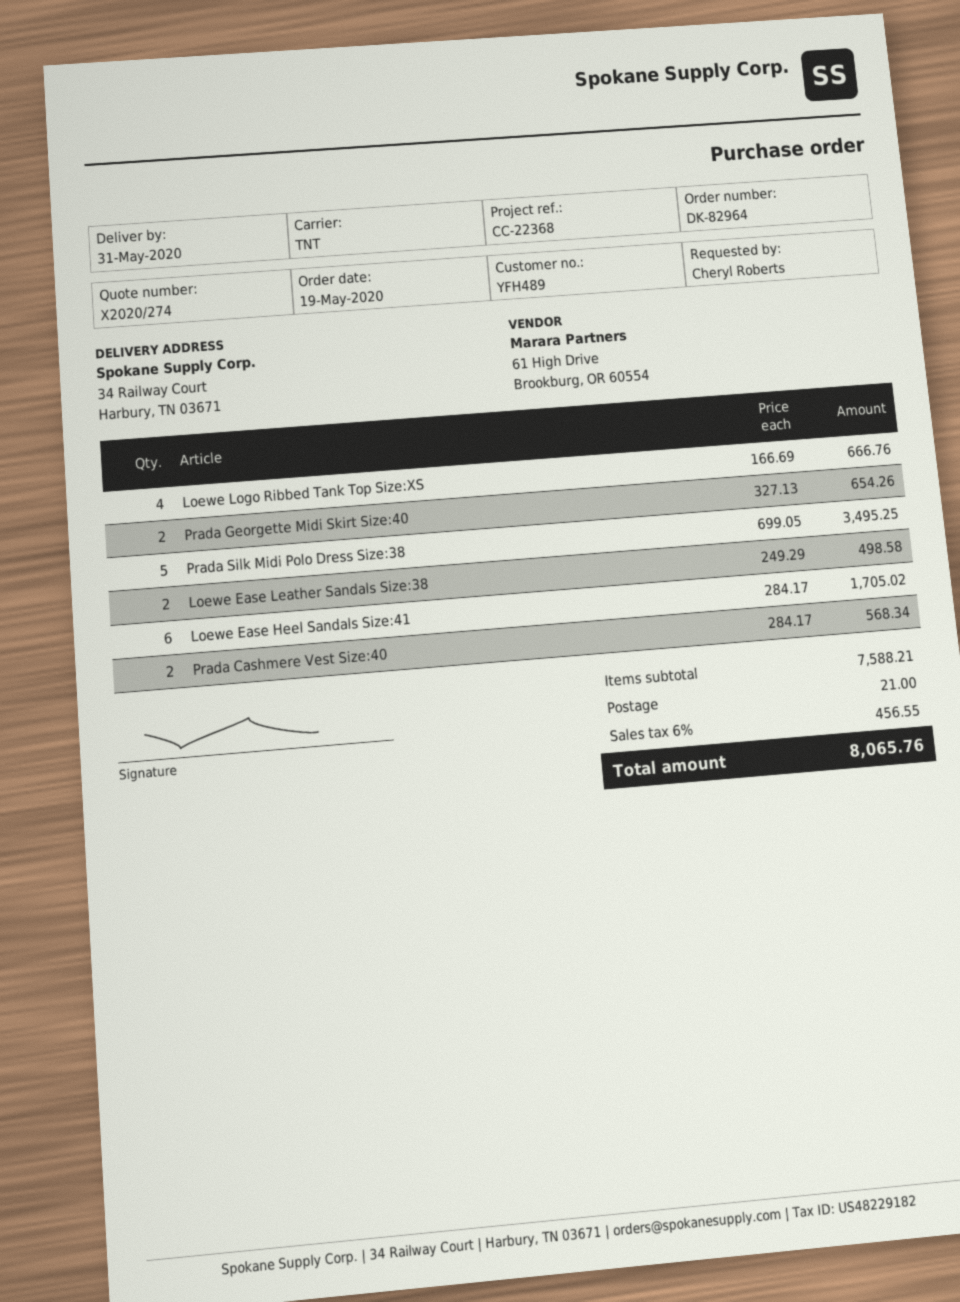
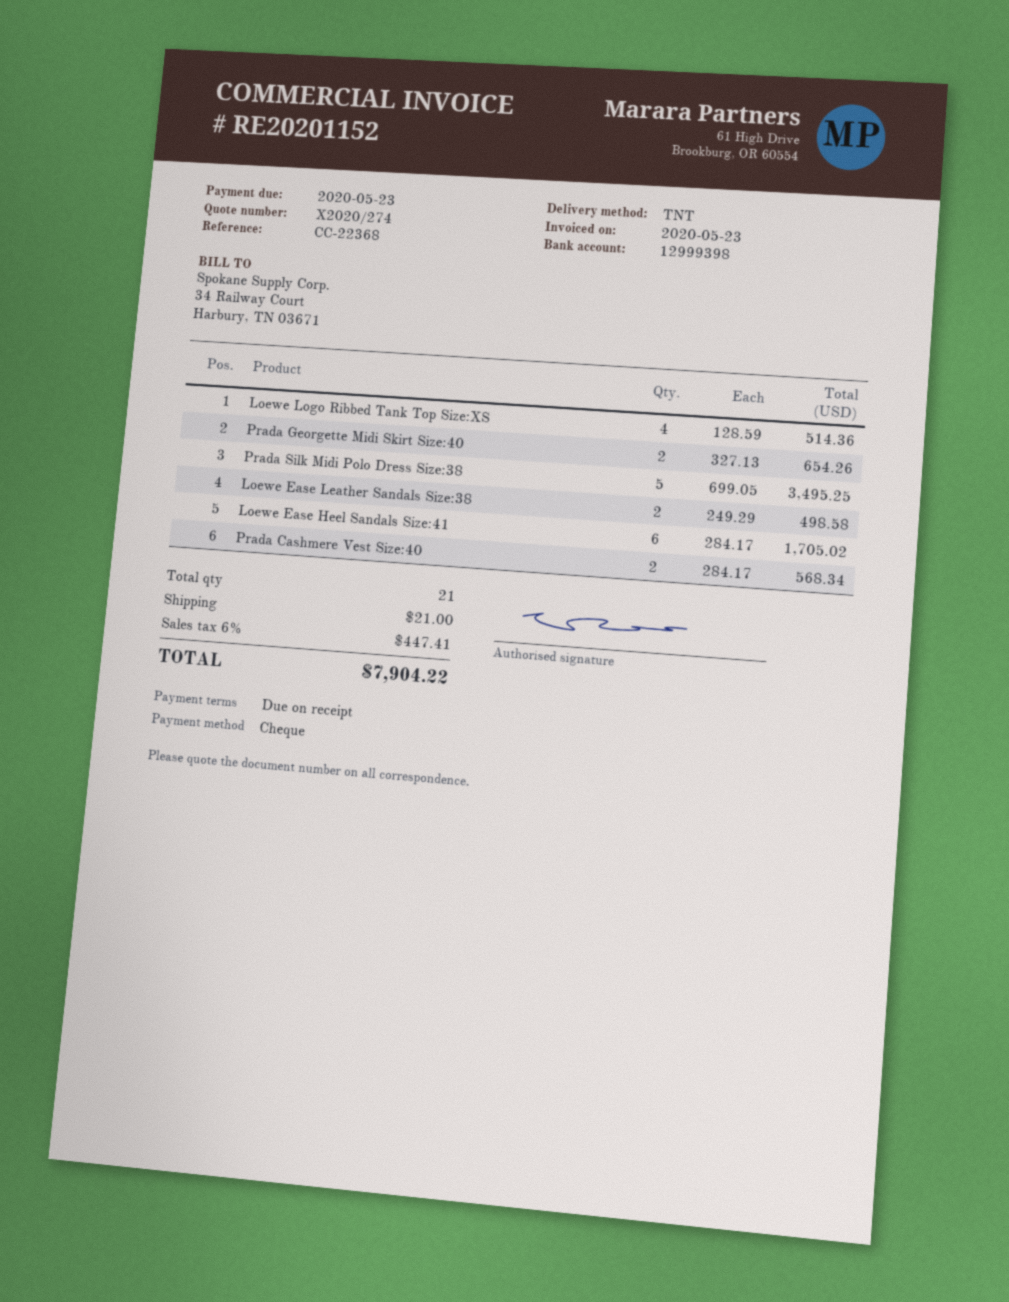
Loewe Logo Ribbed Tank Top Size:XS: 4 x 166.69 = 666.76 -> 4 x 128.59 = 514.36
tax: 6% = 456.55 -> 6% = 447.41
total: 8065.76 -> 7904.22

